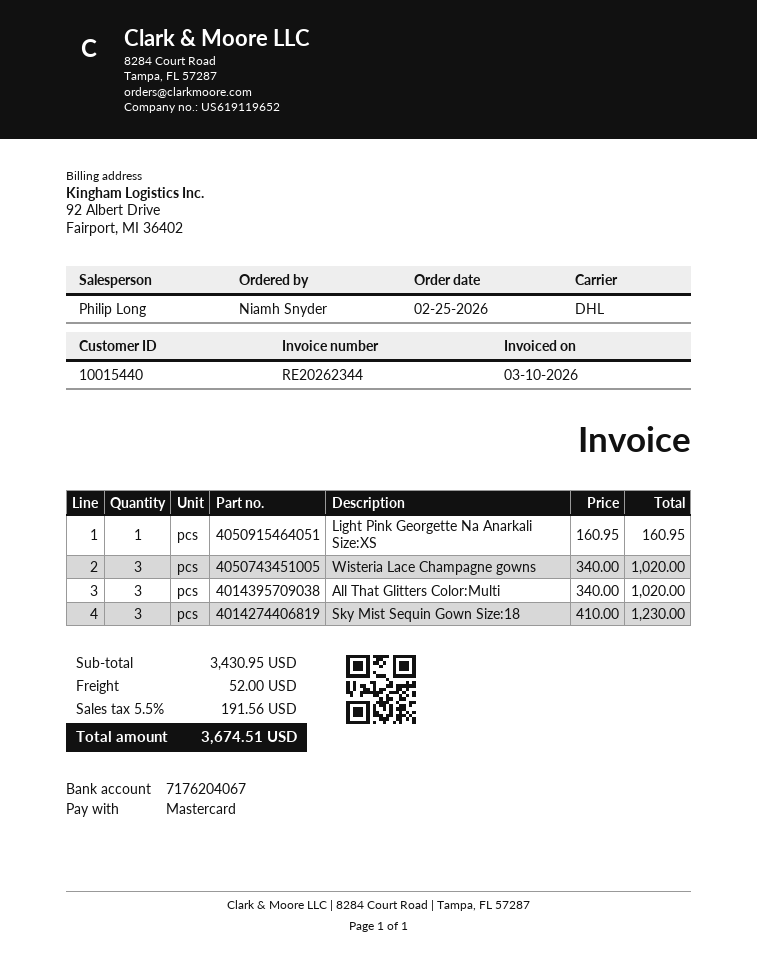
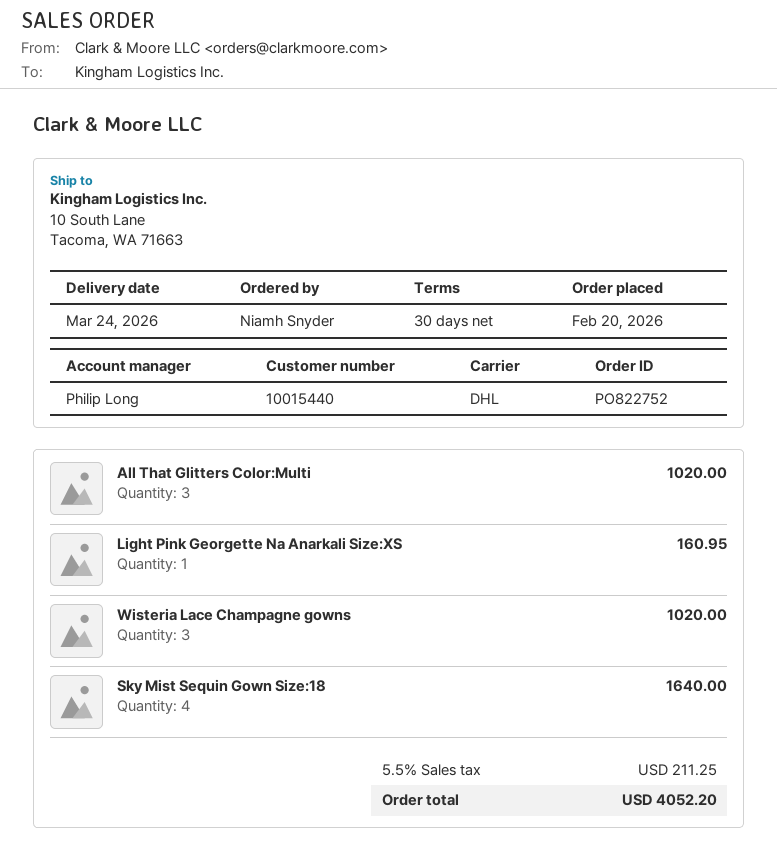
order date: 2026-02-25 -> 2026-02-20
Sky Mist Sequin Gown Size:18: 3 for 1230.00 -> 4 for 1640.00
shipping: 52.00 -> none
tax: 5.5% = 191.56 -> 5.5% = 211.25
total: 3674.51 -> 4052.20

